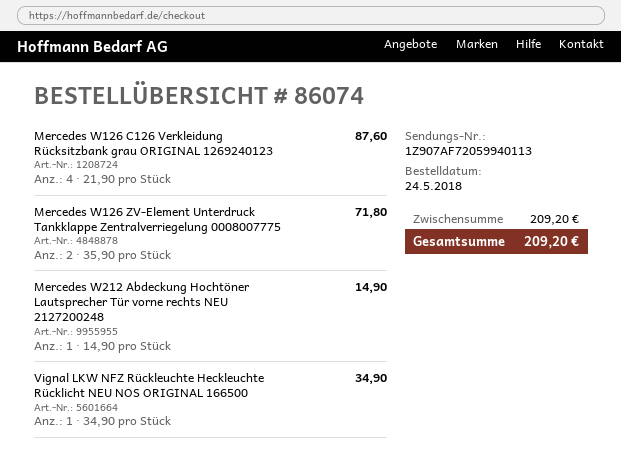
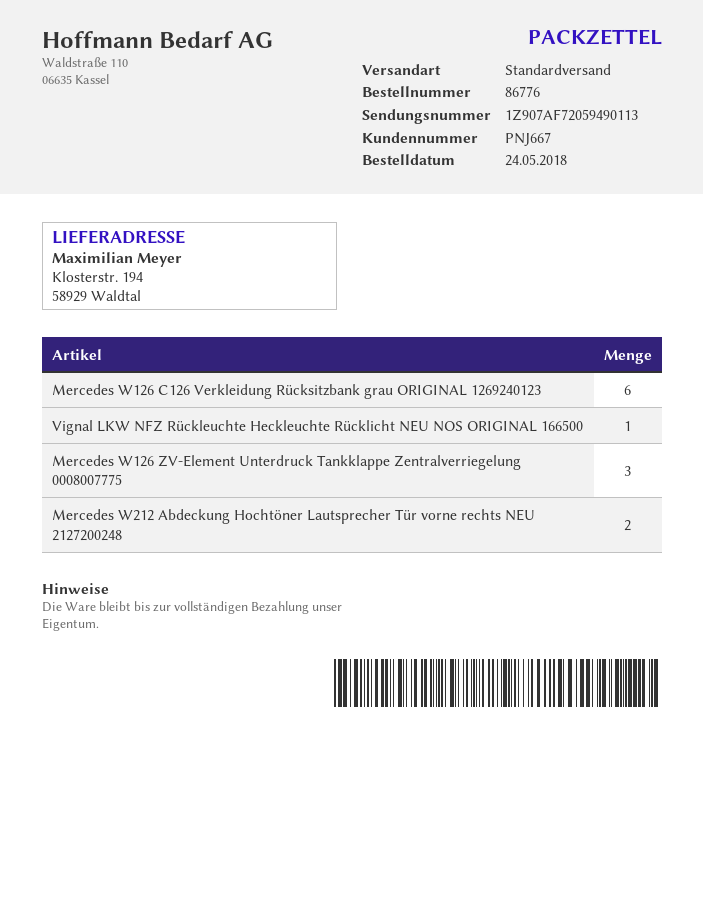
order number: 86074 -> 86776
tracking number: 1Z907AF72059940113 -> 1Z907AF72059490113
Mercedes W126 C126 Verkleidung Rücksitzbank grau ORIGINAL 1269240123: 4 -> 6
Mercedes W126 ZV-Element Unterdruck Tankklappe Zentralverriegelung 0008007775: 2 -> 3
Mercedes W212 Abdeckung Hochtöner Lautsprecher Tür vorne rechts NEU 2127200248: 1 -> 2

